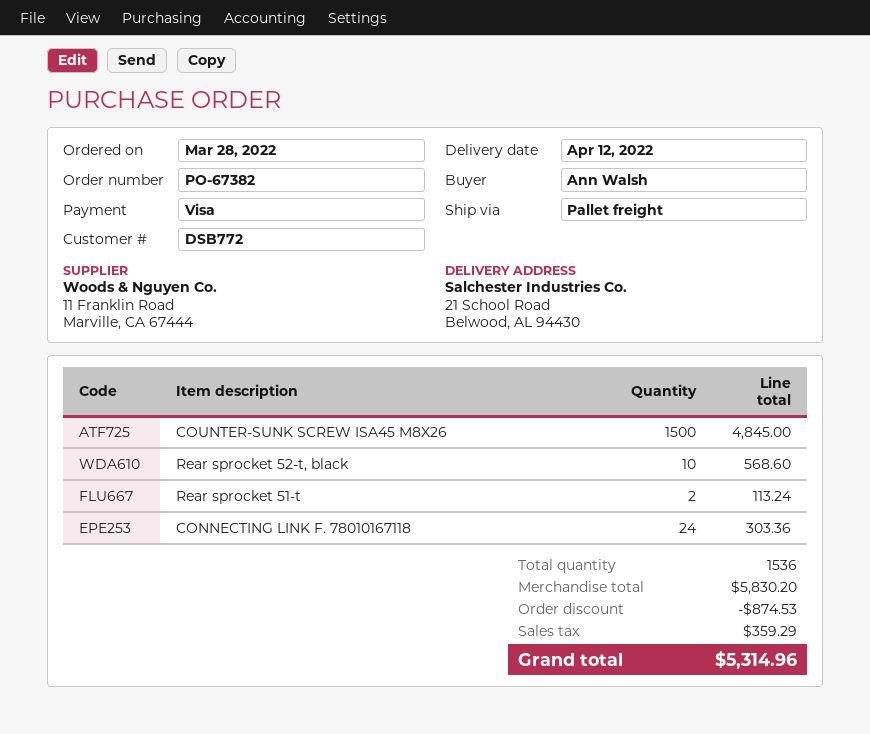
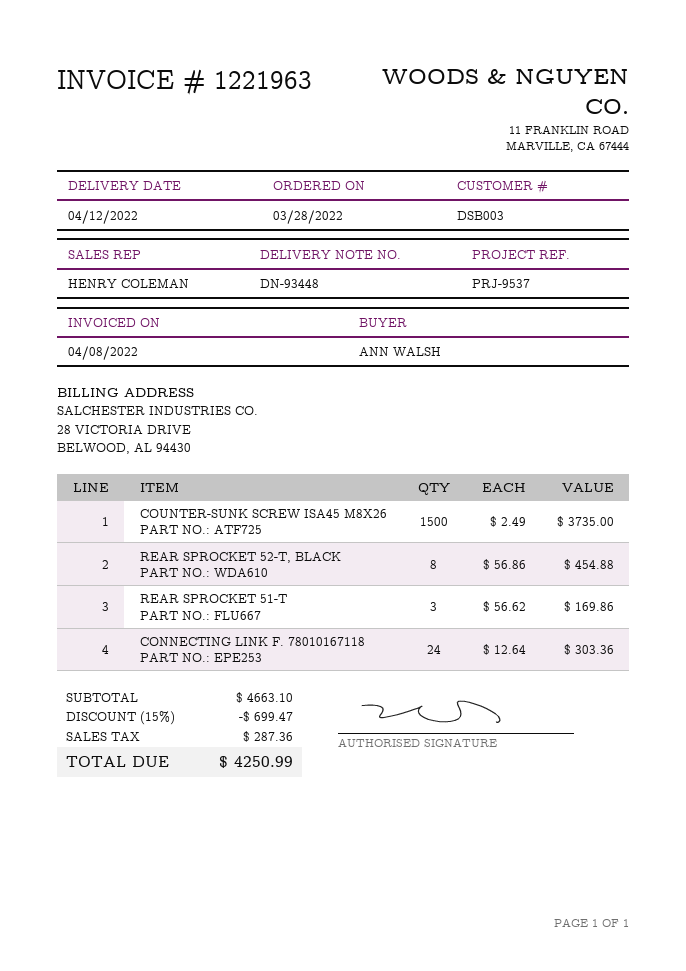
customer number: DSB772 -> DSB003
COUNTER-SUNK SCREW ISA45 M8X26: 1500 for 4845.00 -> 1500 for 3735.00
Rear sprocket 52-t, black: 10 for 568.60 -> 8 for 454.88
Rear sprocket 51-t: 2 for 113.24 -> 3 for 169.86
subtotal: 5830.20 -> 4663.10
discount: 874.53 -> 699.47
tax: 359.29 -> 287.36
total: 5314.96 -> 4250.99

